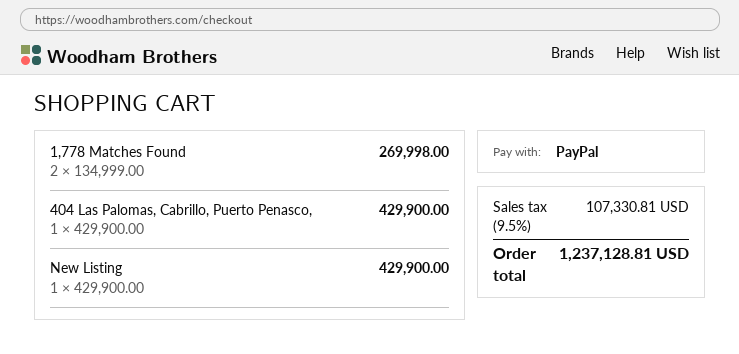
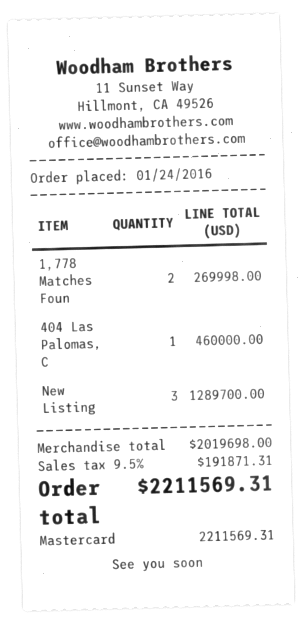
payment method: PayPal -> Mastercard
404 Las Palomas, Cabrillo, Puerto Penasco,: 1 for 429900.00 -> 1 for 460000.00
New Listing: 1 for 429900.00 -> 3 for 1289700.00
tax: 9.5% = 107330.81 -> 9.5% = 191871.31
total: 1237128.81 -> 2211569.31

